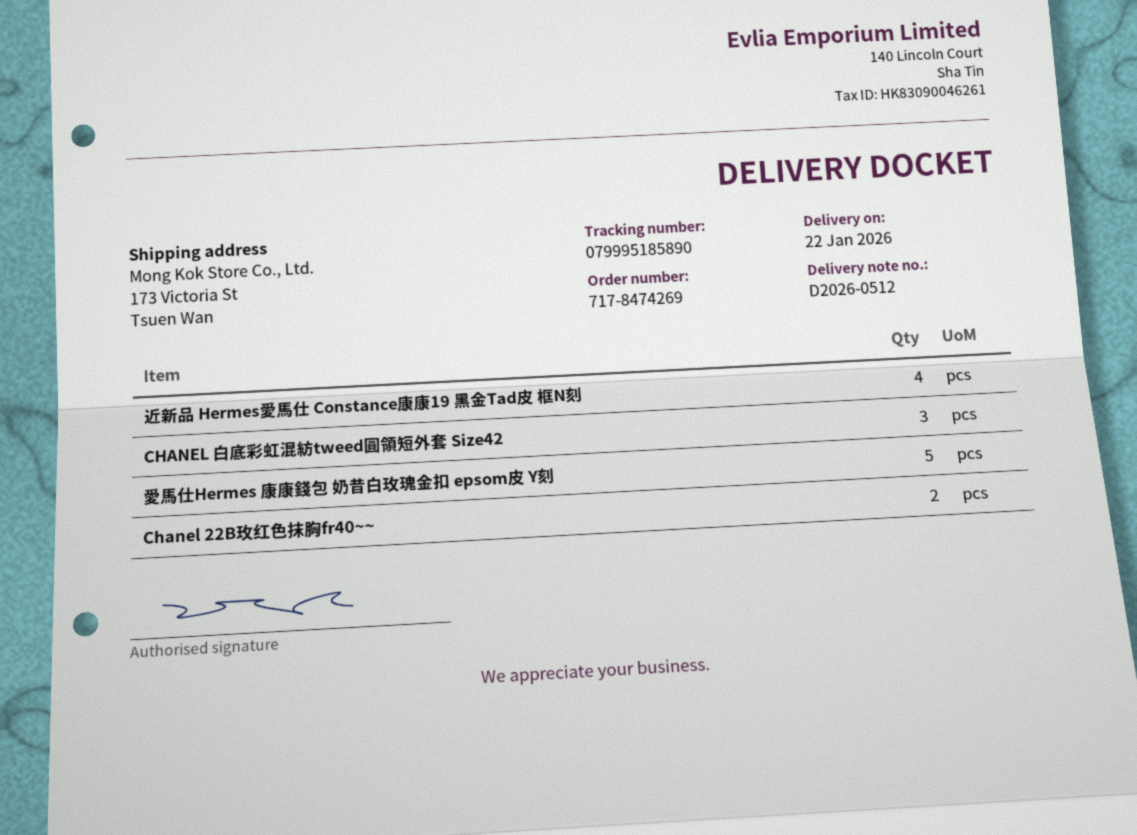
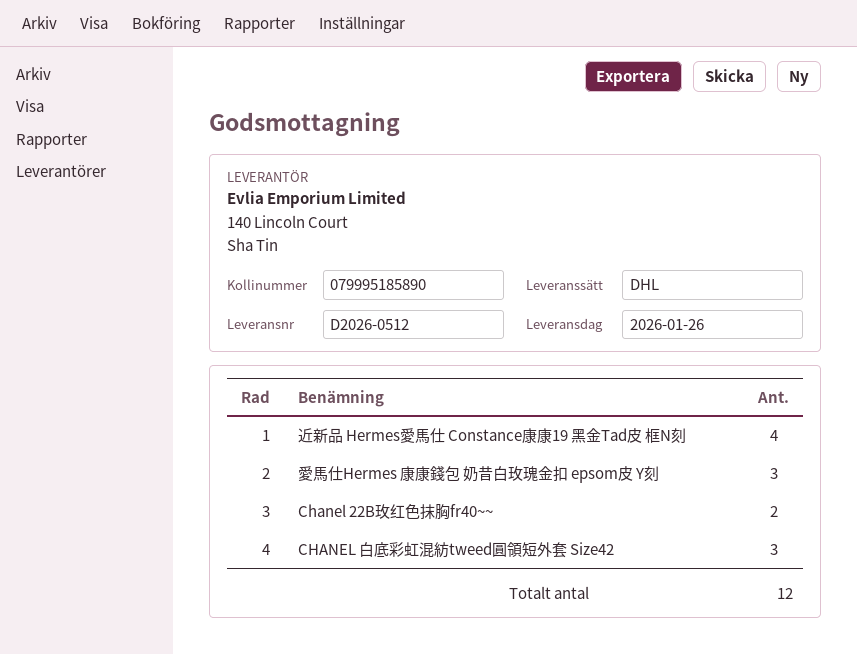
delivery date: 2026-01-22 -> 2026-01-26
愛馬仕Hermes 康康錢包 奶昔白玫瑰金扣 epsom皮 Y刻: 5 -> 3

